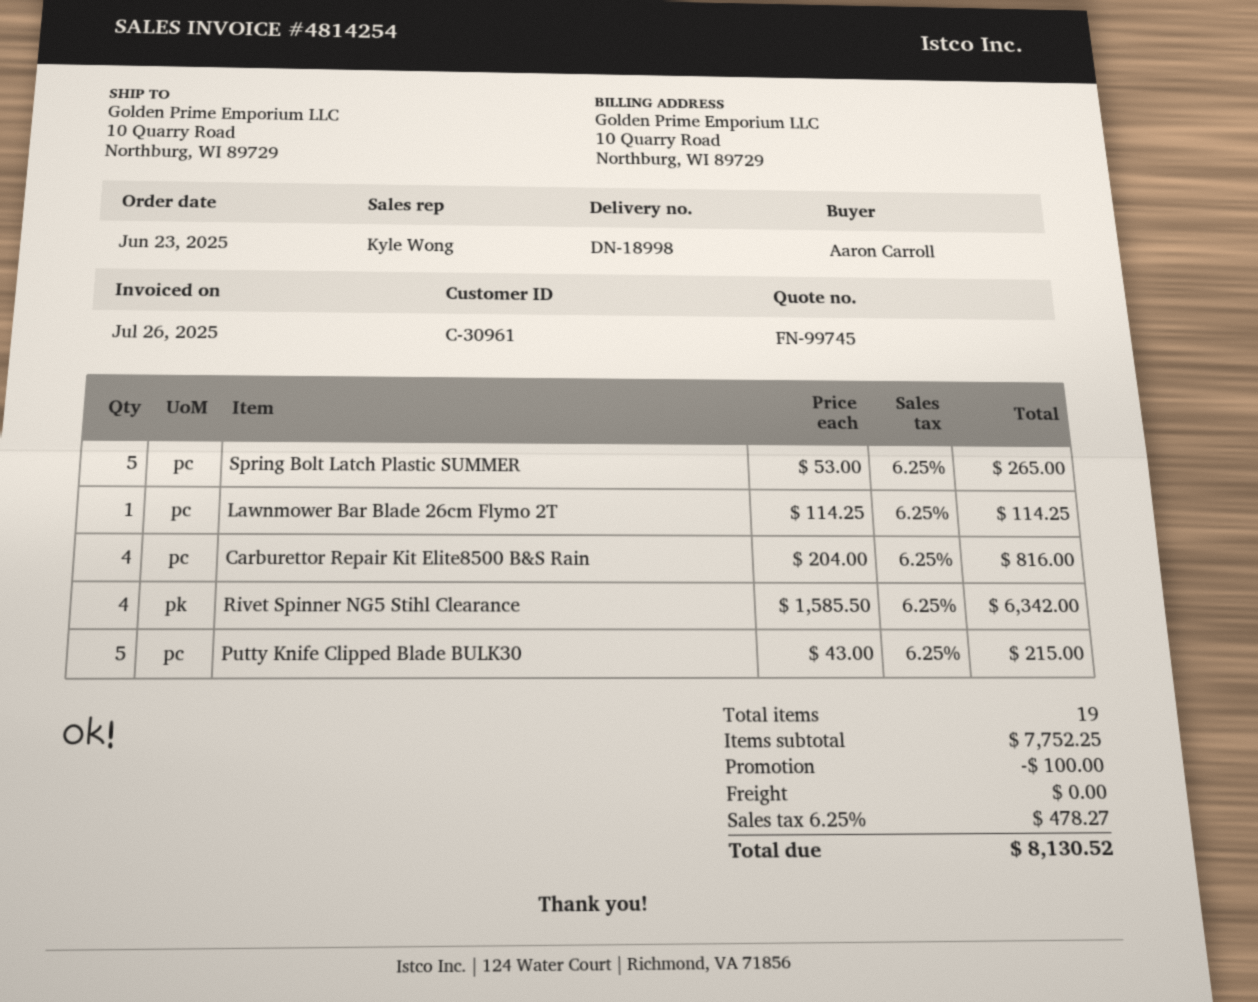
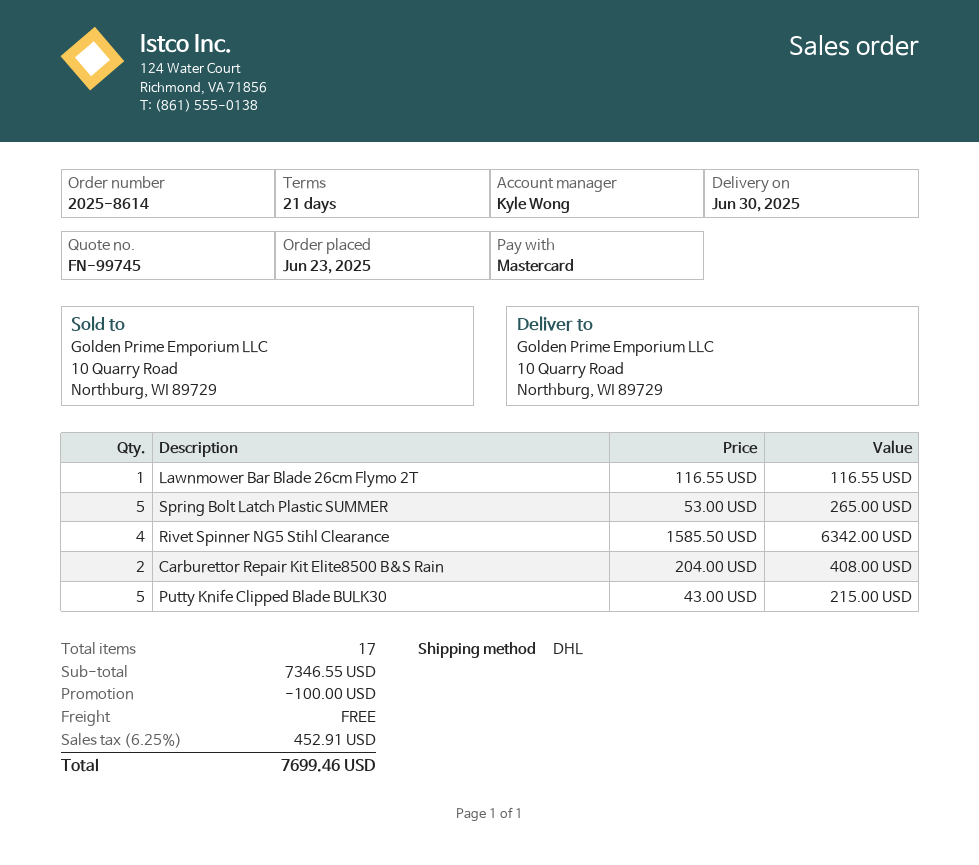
Lawnmower Bar Blade 26cm Flymo 2T: 1 x 114.25 = 114.25 -> 1 x 116.55 = 116.55
Carburettor Repair Kit Elite8500 B&S Rain: 4 x 204.00 = 816.00 -> 2 x 204.00 = 408.00
total quantity: 19 -> 17
subtotal: 7752.25 -> 7346.55
tax: 6.25% = 478.27 -> 6.25% = 452.91
total: 8130.52 -> 7699.46

